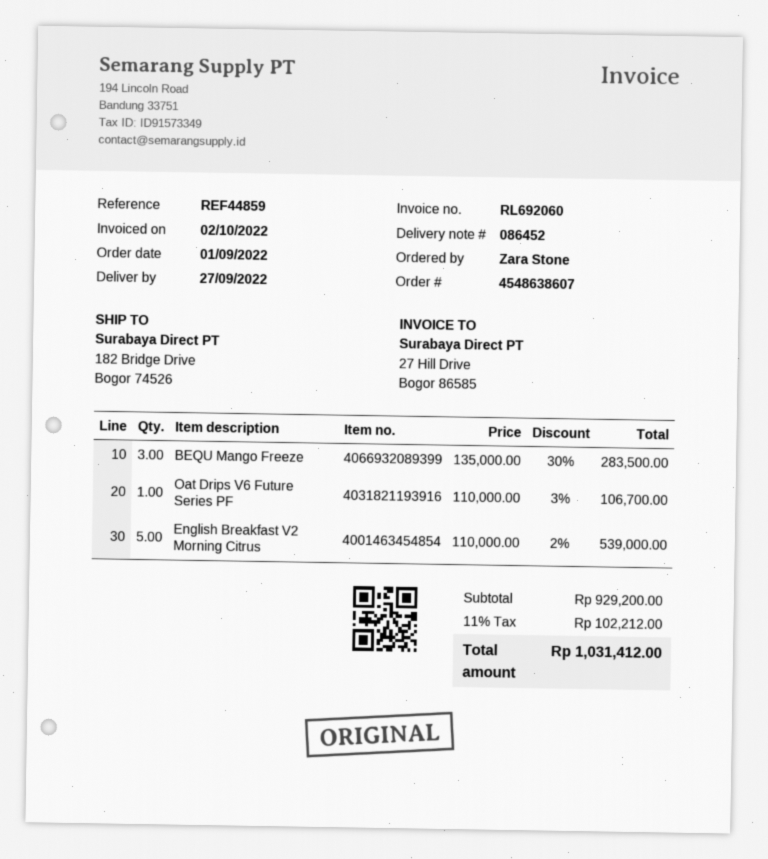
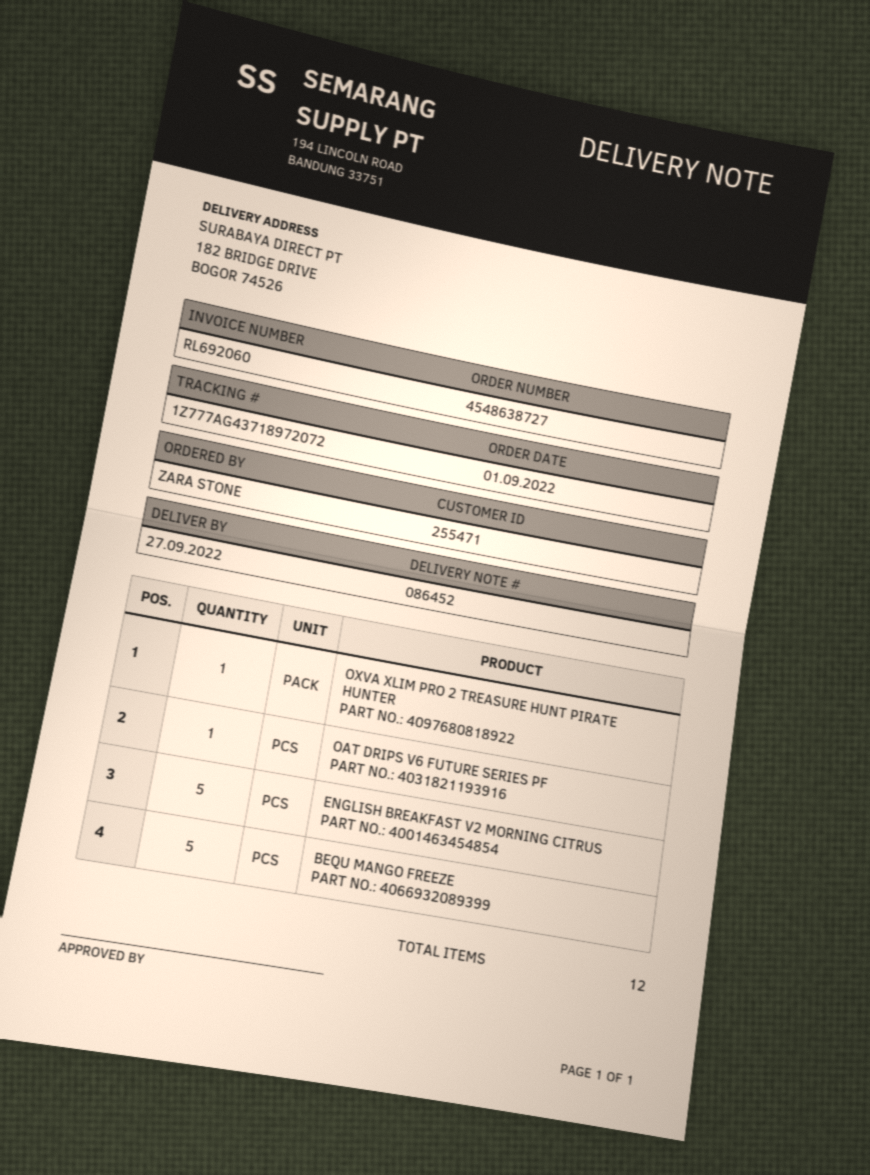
order number: 4548638607 -> 4548638727
BEQU Mango Freeze: 3 -> 5
OXVA XLIM PRO 2 TREASURE HUNT PIRATE HUNTER: none -> 1

